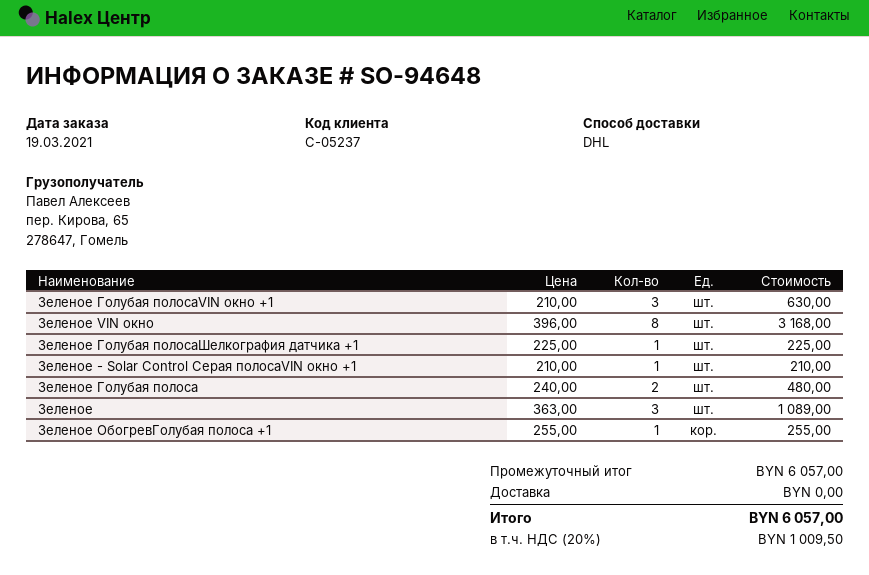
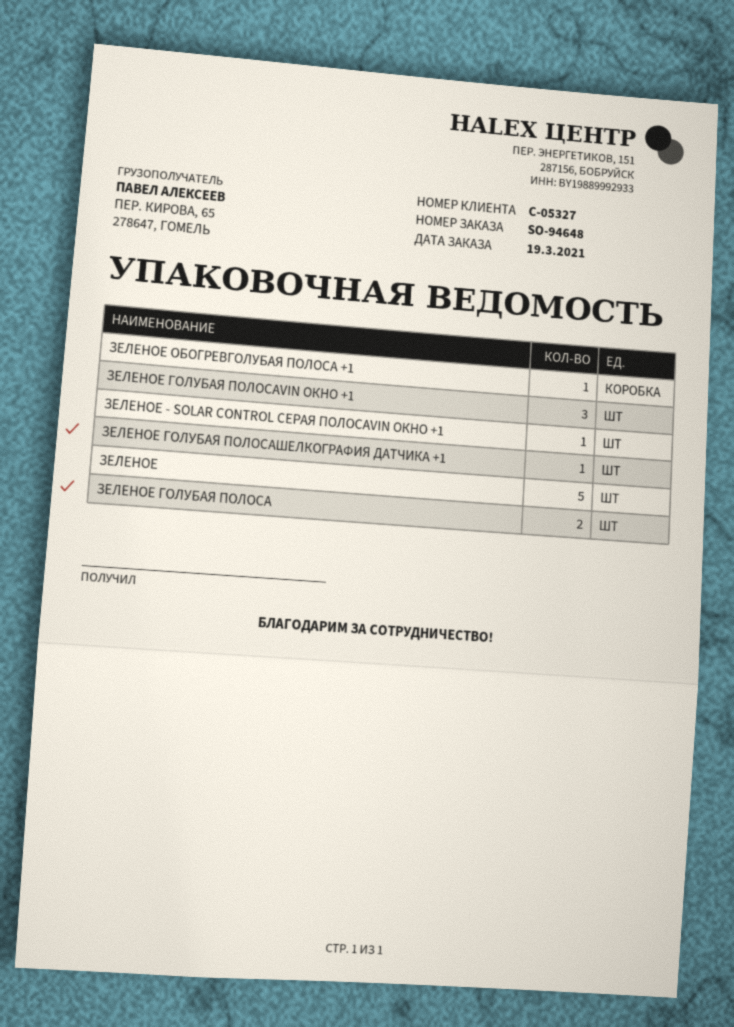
customer number: C-05237 -> C-05327
Зеленое VIN окно: 8 -> none
Зеленое: 3 -> 5

